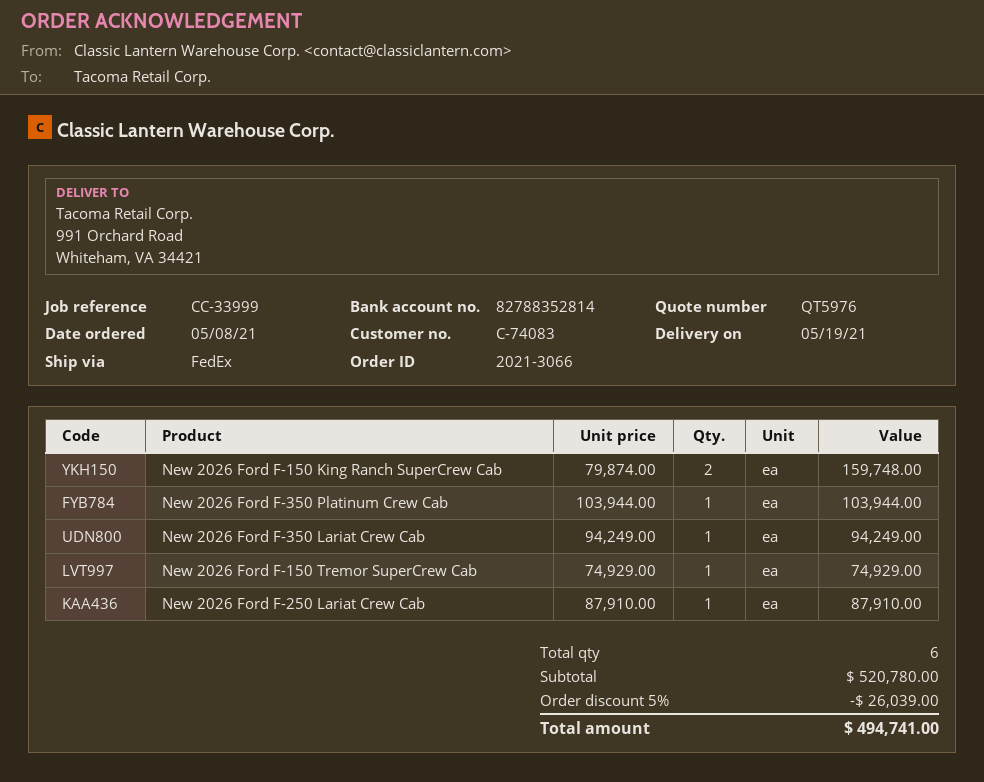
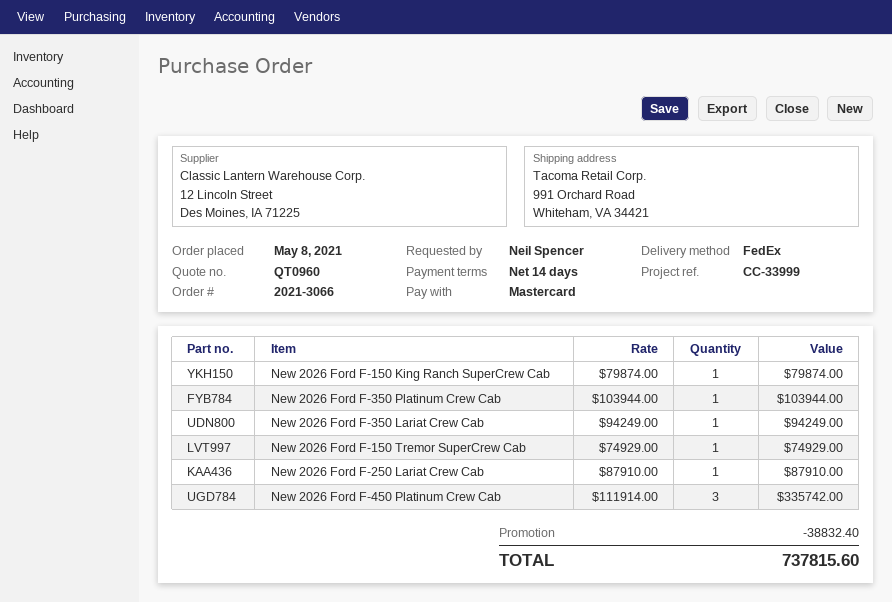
quote number: QT5976 -> QT0960
New 2026 Ford F-150 King Ranch SuperCrew Cab: 2 x 79874.00 = 159748.00 -> 1 x 79874.00 = 79874.00
New 2026 Ford F-450 Platinum Crew Cab: none -> 3 x 111914.00 = 335742.00
discount: 26039.00 -> 38832.40
total: 494741.00 -> 737815.60

